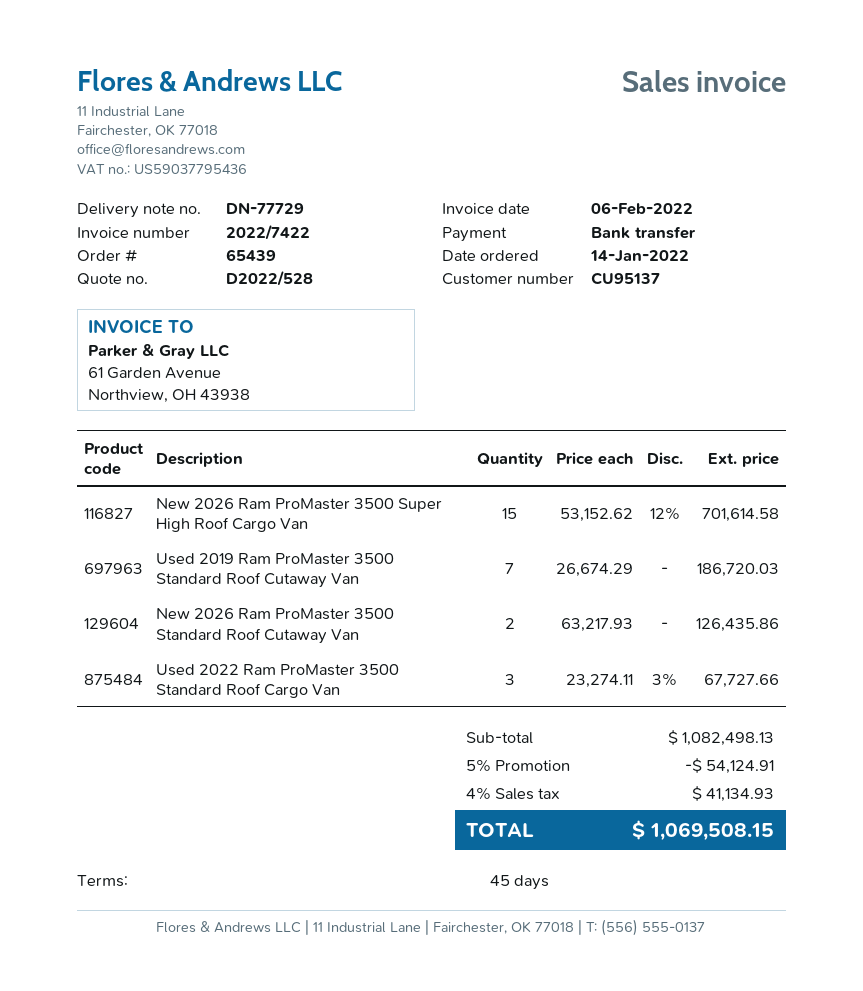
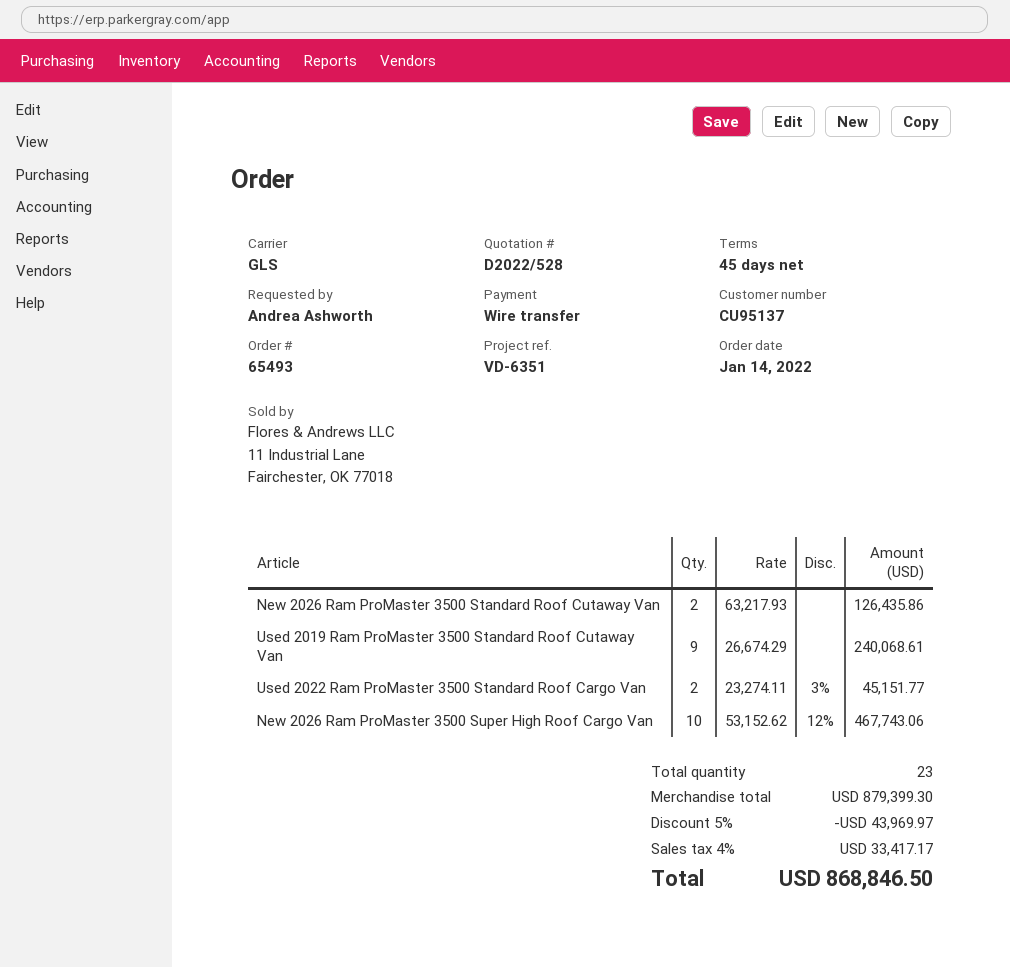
order number: 65439 -> 65493
New 2026 Ram ProMaster 3500 Super High Roof Cargo Van: 15 x 53152.62 - 12% = 701614.58 -> 10 x 53152.62 - 12% = 467743.06
Used 2019 Ram ProMaster 3500 Standard Roof Cutaway Van: 7 x 26674.29 = 186720.03 -> 9 x 26674.29 = 240068.61
Used 2022 Ram ProMaster 3500 Standard Roof Cargo Van: 3 x 23274.11 - 3% = 67727.66 -> 2 x 23274.11 - 3% = 45151.77
subtotal: 1082498.13 -> 879399.30
discount: 5% = 54124.91 -> 5% = 43969.97
tax: 4% = 41134.93 -> 4% = 33417.17
total: 1069508.15 -> 868846.50

